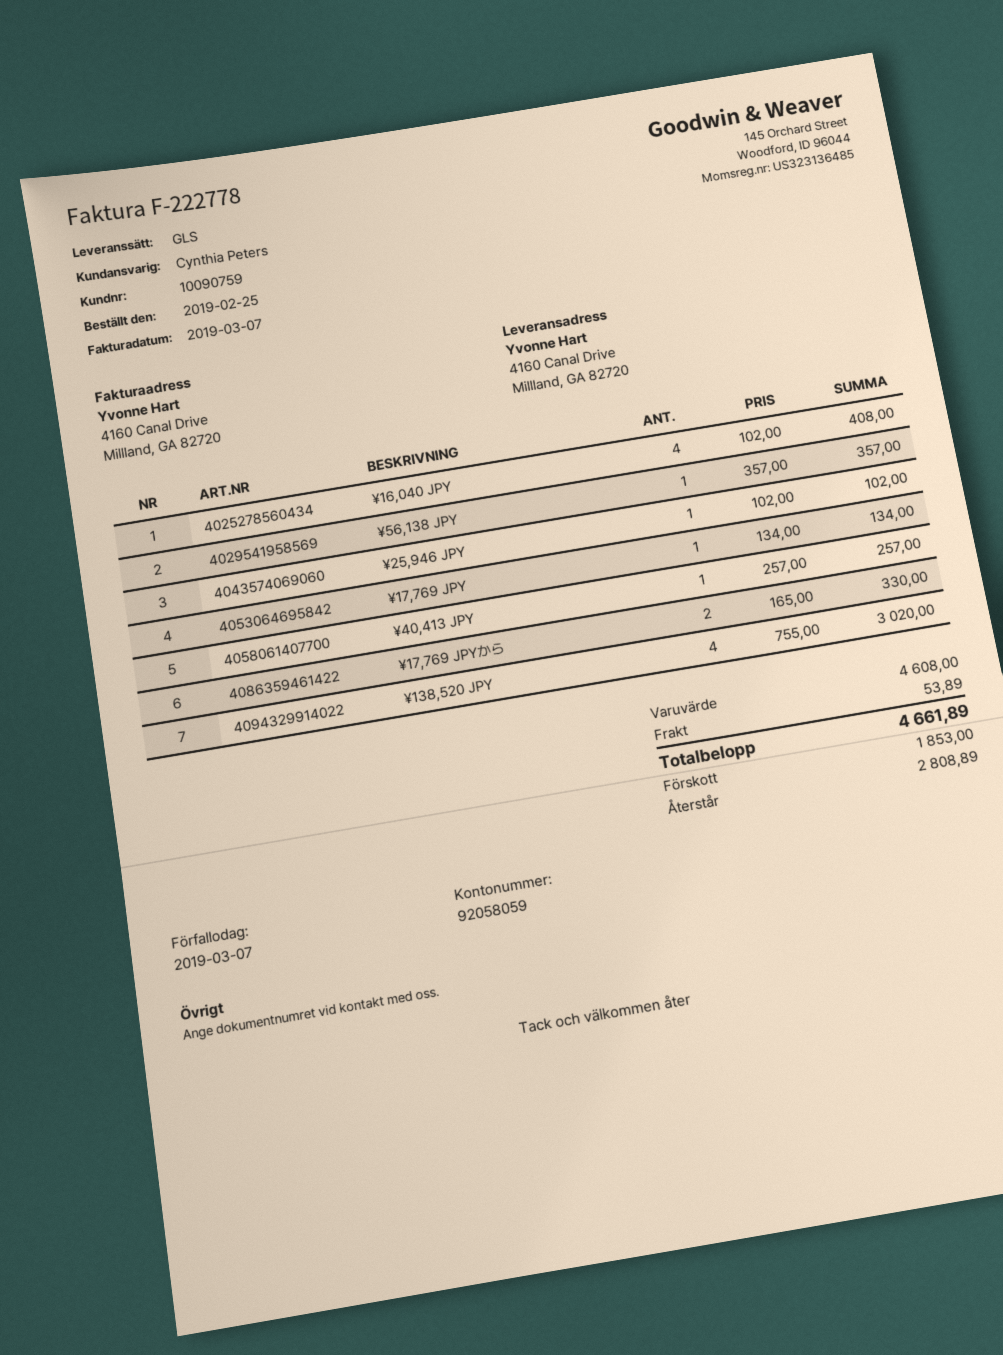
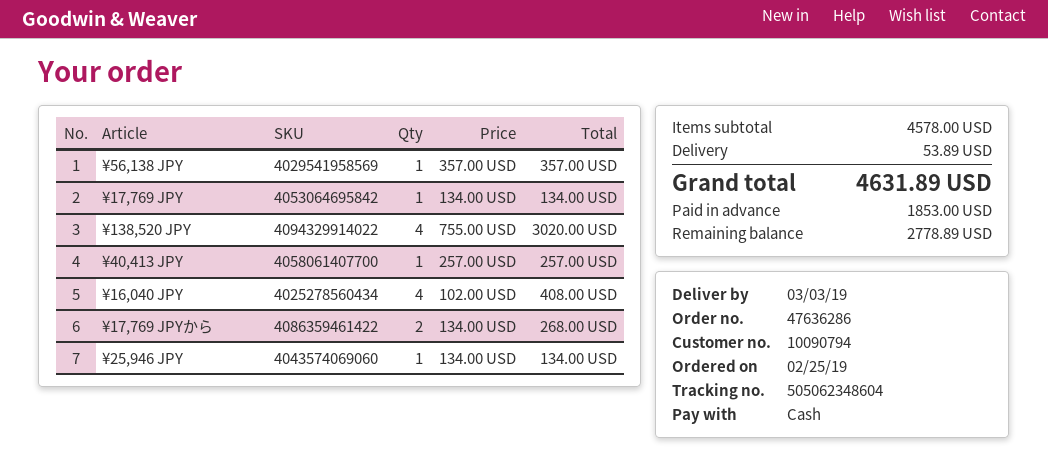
customer number: 10090759 -> 10090794
¥25,946 JPY: 1 x 102.00 = 102.00 -> 1 x 134.00 = 134.00
¥17,769 JPYから: 2 x 165.00 = 330.00 -> 2 x 134.00 = 268.00
subtotal: 4608.00 -> 4578.00
total: 4661.89 -> 4631.89
balance: 2808.89 -> 2778.89

